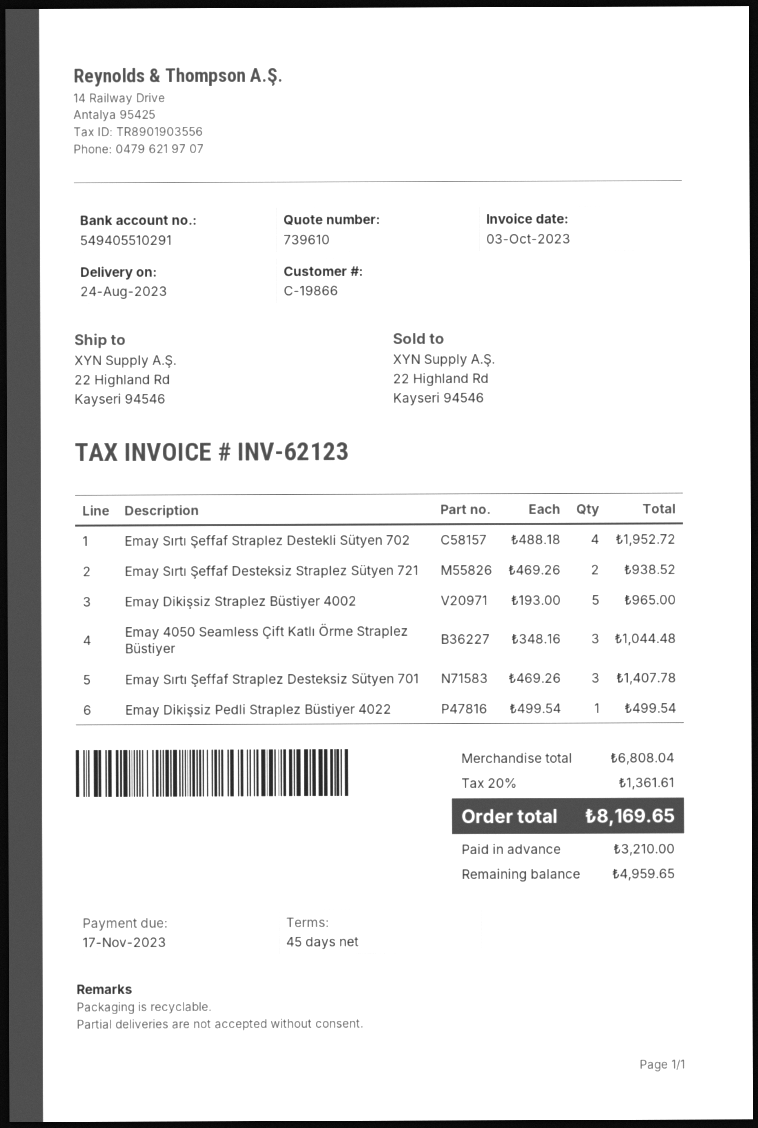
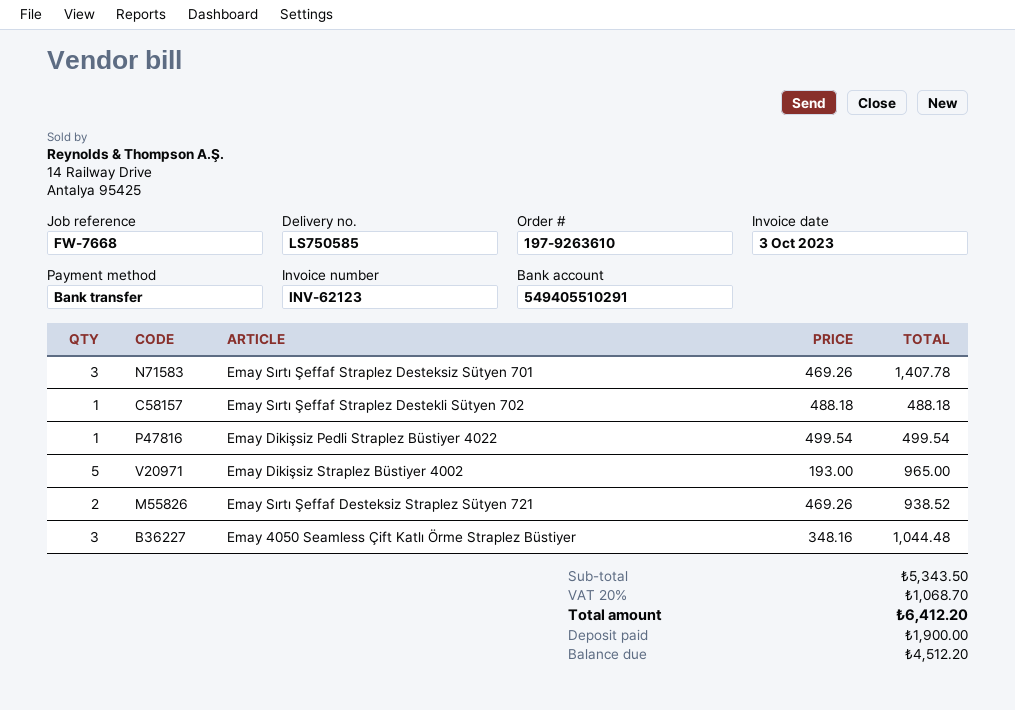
Emay Sırtı Şeffaf Straplez Destekli Sütyen 702: 4 x 488.18 = 1952.72 -> 1 x 488.18 = 488.18
subtotal: 6808.04 -> 5343.50
tax: 20% = 1361.61 -> 20% = 1068.70
total: 8169.65 -> 6412.20
deposit: 3210.00 -> 1900.00
balance: 4959.65 -> 4512.20

